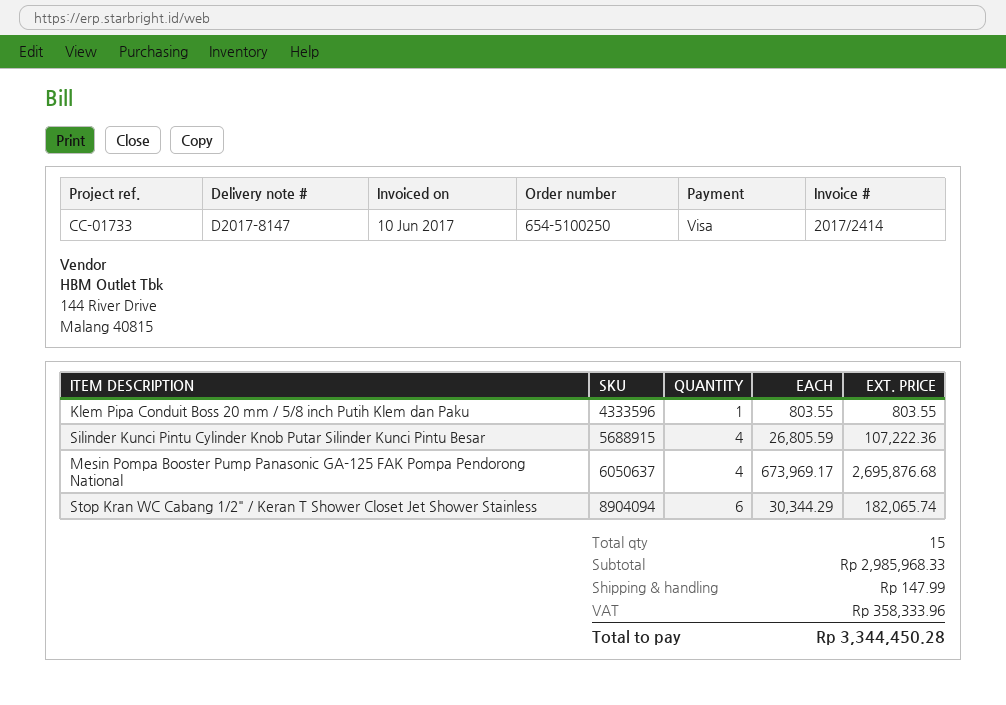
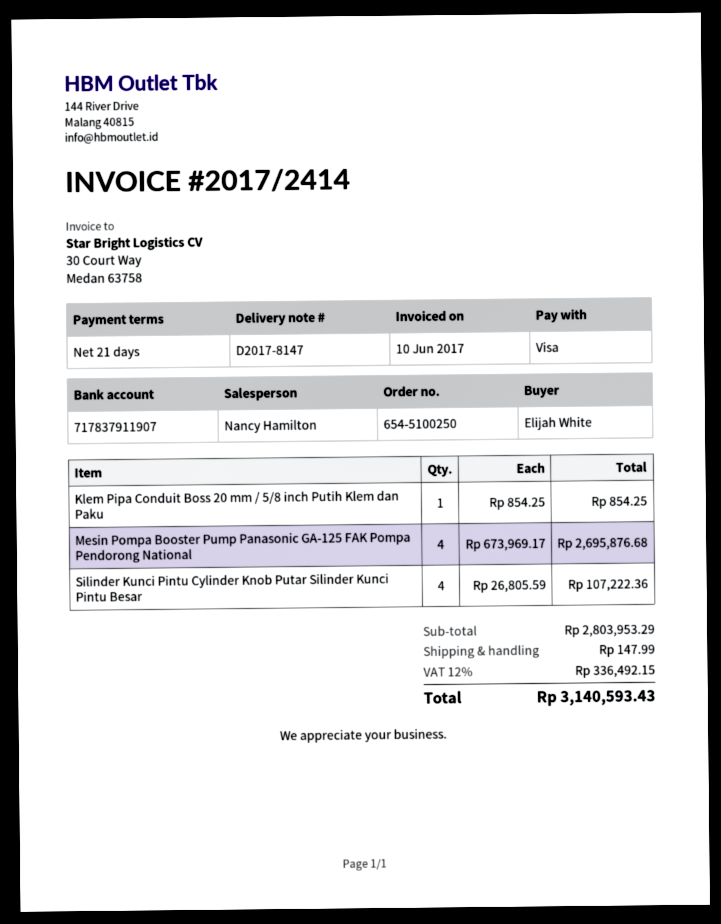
Klem Pipa Conduit Boss 20 mm / 5/8 inch Putih Klem dan Paku: 1 x 803.55 = 803.55 -> 1 x 854.25 = 854.25
Stop Kran WC Cabang 1/2" / Keran T Shower Closet Jet Shower Stainless: 6 x 30344.29 = 182065.74 -> none
subtotal: 2985968.33 -> 2803953.29
tax: 358333.96 -> 336492.15
total: 3344450.28 -> 3140593.43

